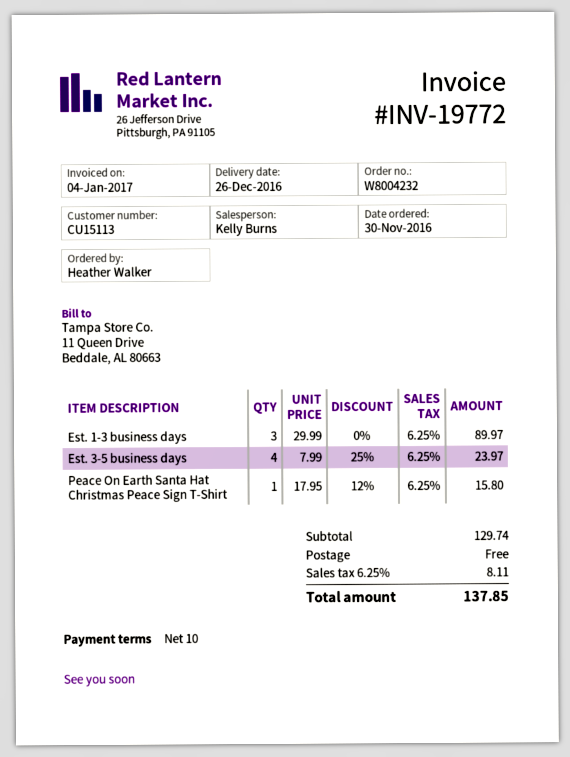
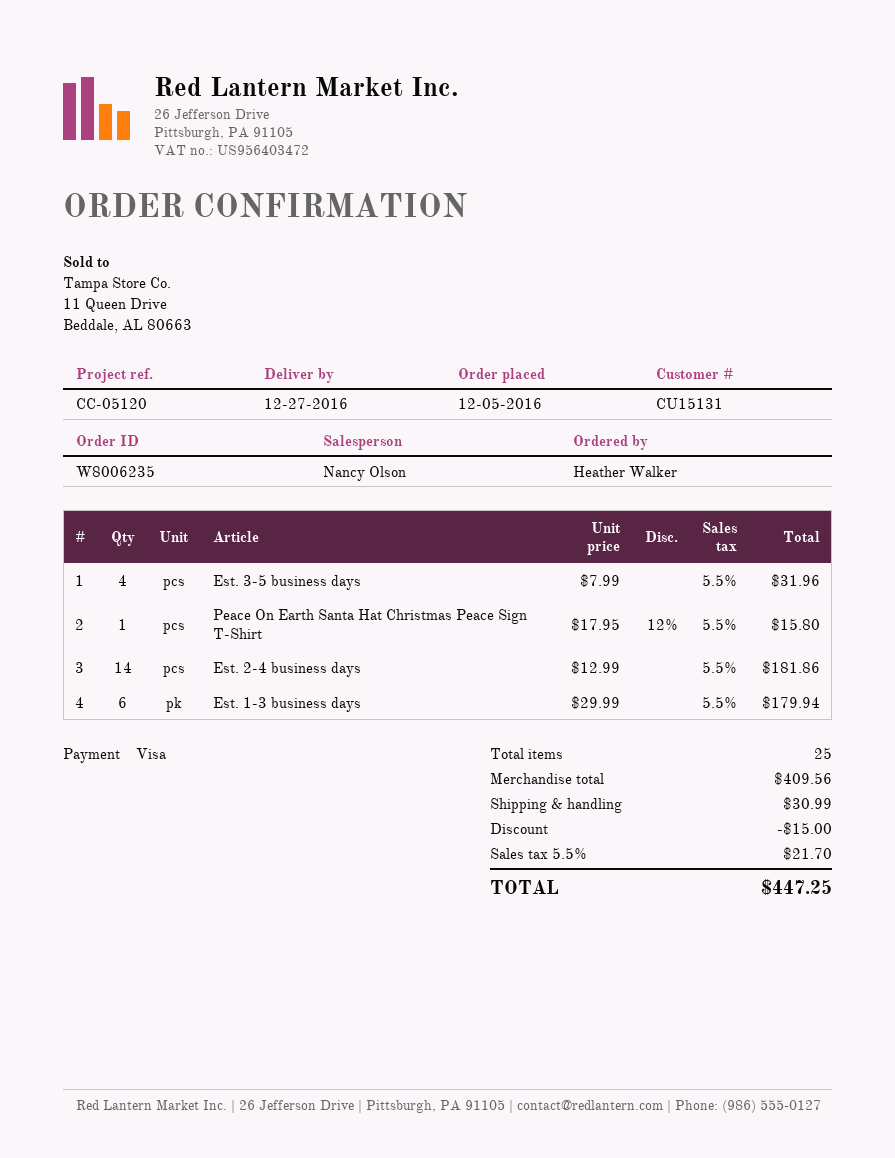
order number: W8004232 -> W8006235
order date: 2016-11-30 -> 2016-12-05
delivery date: 2016-12-26 -> 2016-12-27
customer number: CU15113 -> CU15131
sales rep: Kelly Burns -> Nancy Olson
Est. 1-3 business days: 3 x 29.99 = 89.97 -> 6 x 29.99 = 179.94
Est. 3-5 business days: 4 x 7.99 - 25% = 23.97 -> 4 x 7.99 = 31.96
Est. 2-4 business days: none -> 14 x 12.99 = 181.86
subtotal: 129.74 -> 409.56
discount: none -> 15.00
shipping: 0.00 -> 30.99
tax: 6.25% = 8.11 -> 5.5% = 21.70
total: 137.85 -> 447.25

